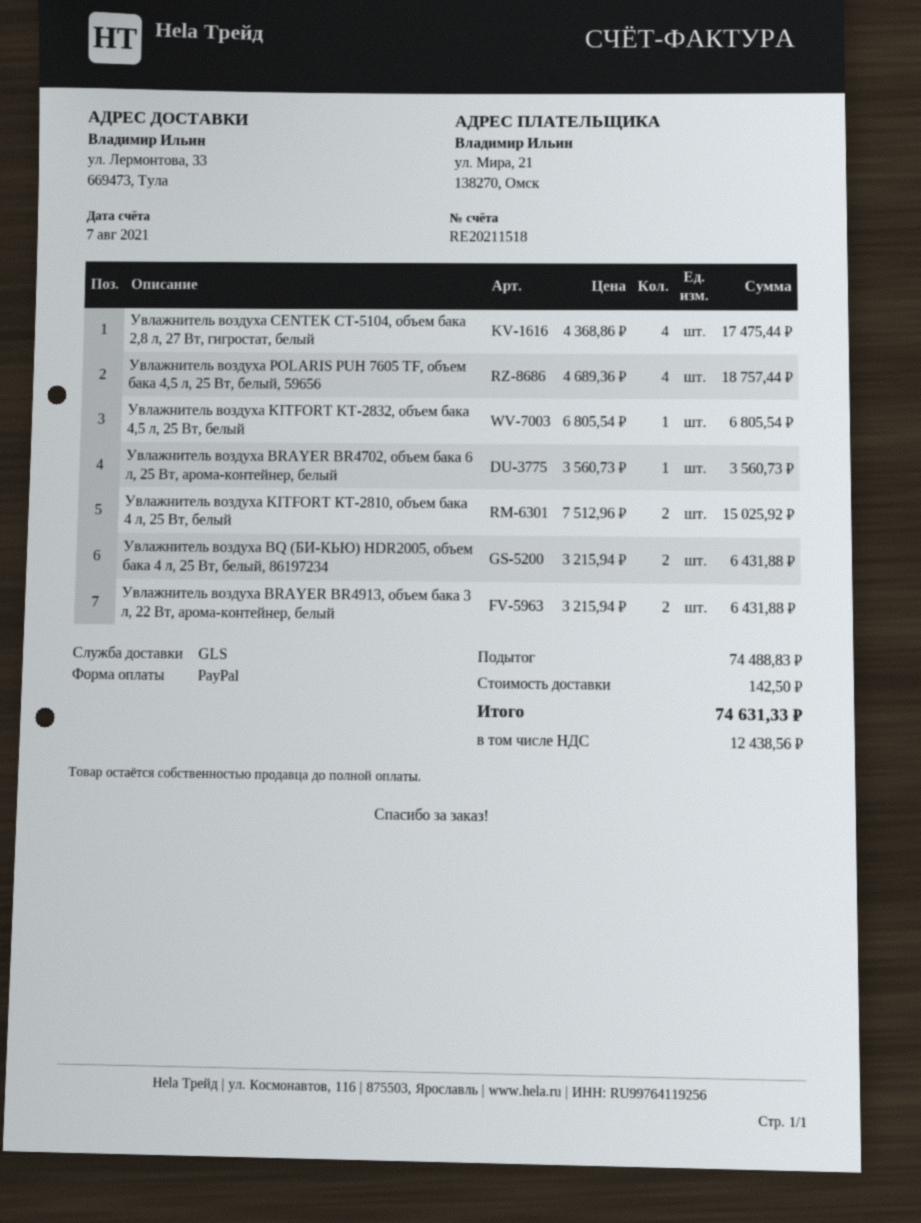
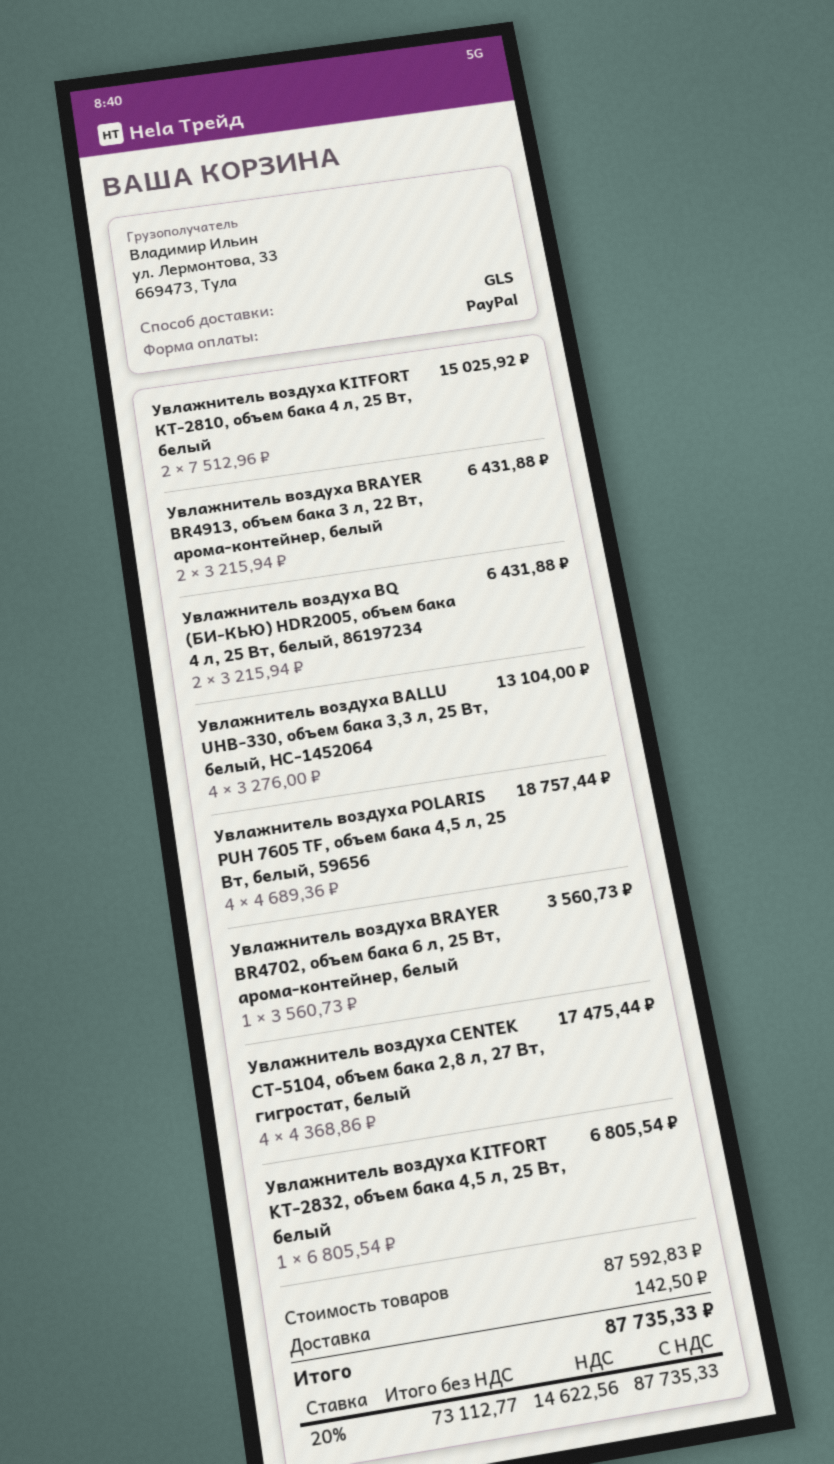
Увлажнитель воздуха BALLU UHB-330, объем бака 3,3 л, 25 Вт, белый, НС-1452064: none -> 4 x 3276.00 = 13104.00
subtotal: 74488.83 -> 87592.83
tax: 12438.56 -> 14622.56
total: 74631.33 -> 87735.33

